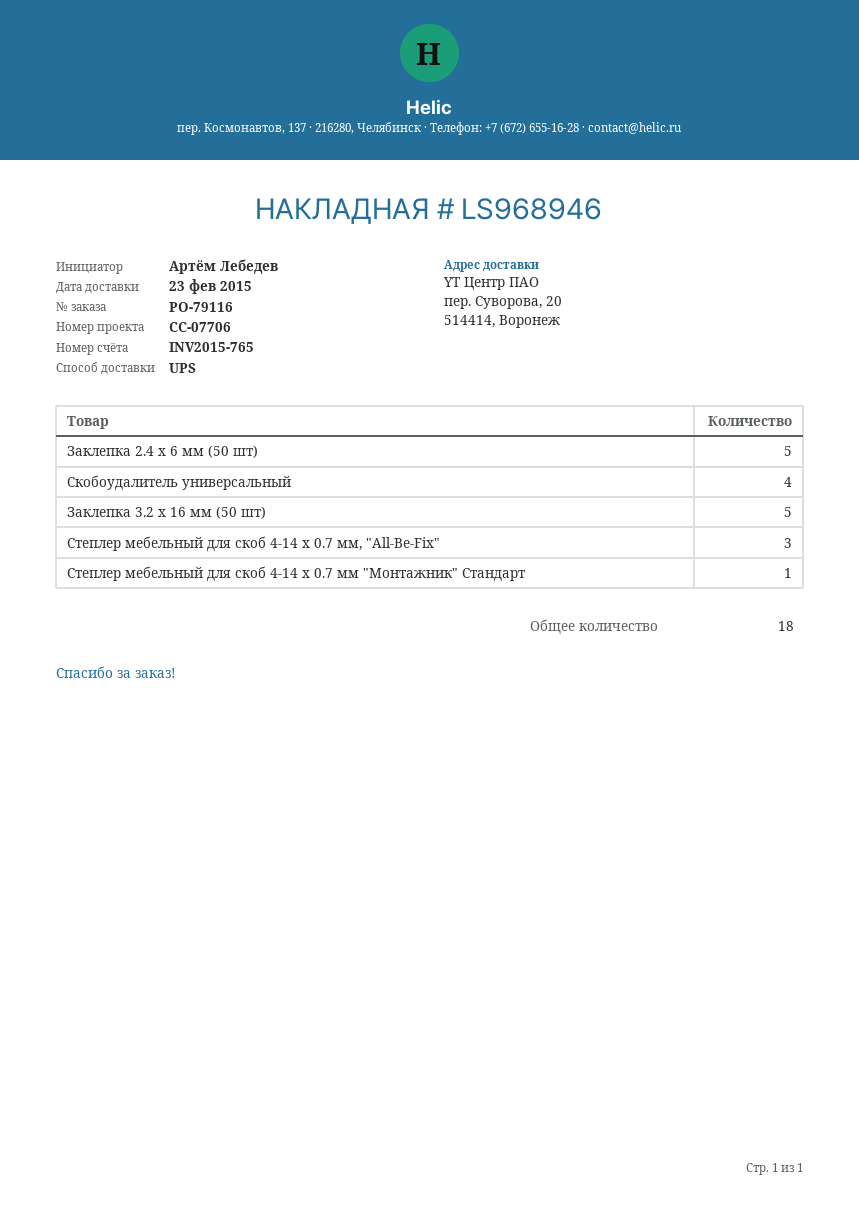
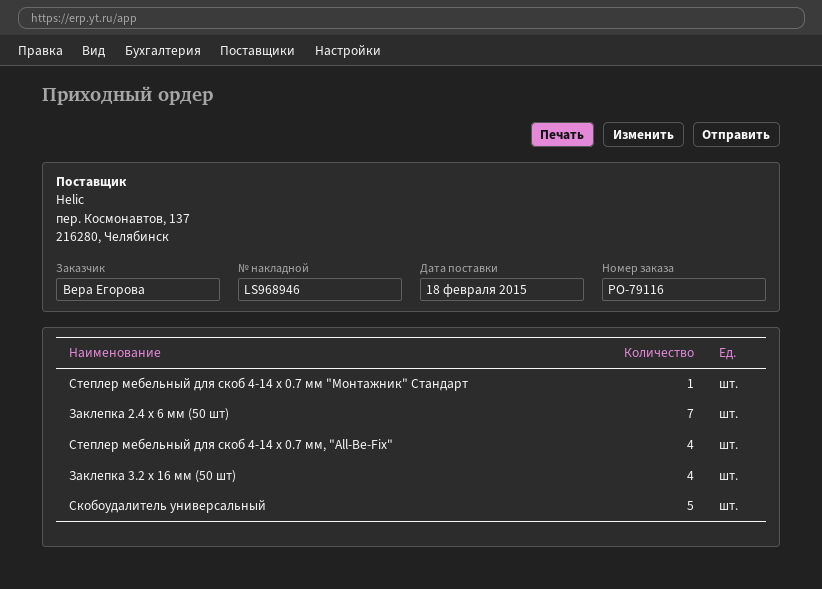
delivery date: 2015-02-23 -> 2015-02-18
ordered by: Артём Лебедев -> Вера Егорова
Заклепка 2.4 х 6 мм (50 шт): 5 -> 7
Скобоудалитель универсальный: 4 -> 5
Заклепка 3.2 х 16 мм (50 шт): 5 -> 4
Степлер мебельный для скоб 4-14 х 0.7 мм, "All-Be-Fix": 3 -> 4

